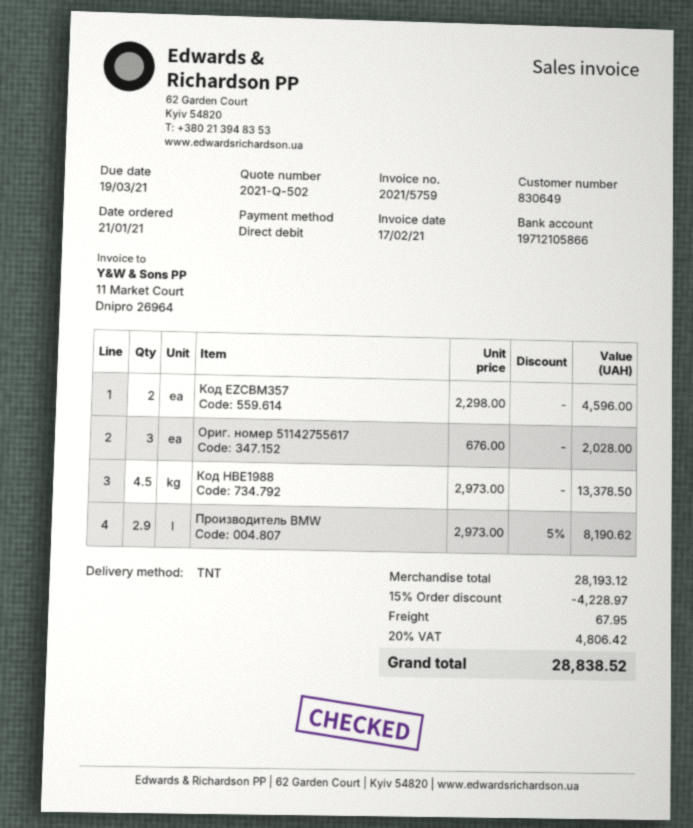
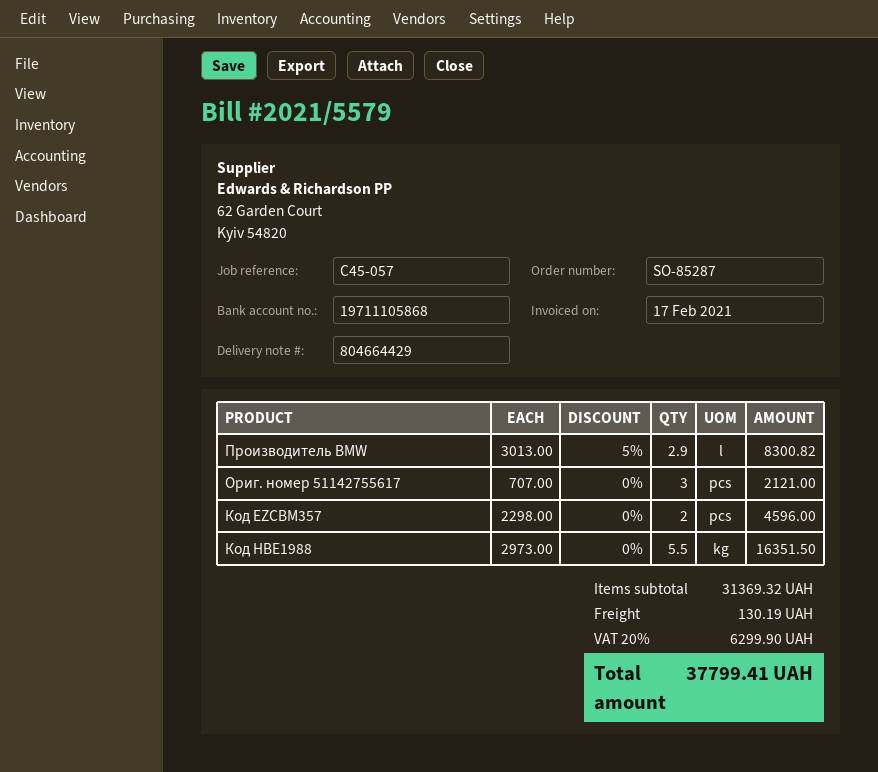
invoice number: 2021/5759 -> 2021/5579
bank account: 19712105866 -> 19711105868
Ориг. номер 51142755617: 3 x 676.00 = 2028.00 -> 3 x 707.00 = 2121.00
Код HBE1988: 4.5 x 2973.00 = 13378.50 -> 5.5 x 2973.00 = 16351.50
Производитель BMW: 2.9 x 2973.00 - 5% = 8190.62 -> 2.9 x 3013.00 - 5% = 8300.82
subtotal: 28193.12 -> 31369.32
discount: 15% = 4228.97 -> none
shipping: 67.95 -> 130.19
tax: 20% = 4806.42 -> 20% = 6299.90
total: 28838.52 -> 37799.41

